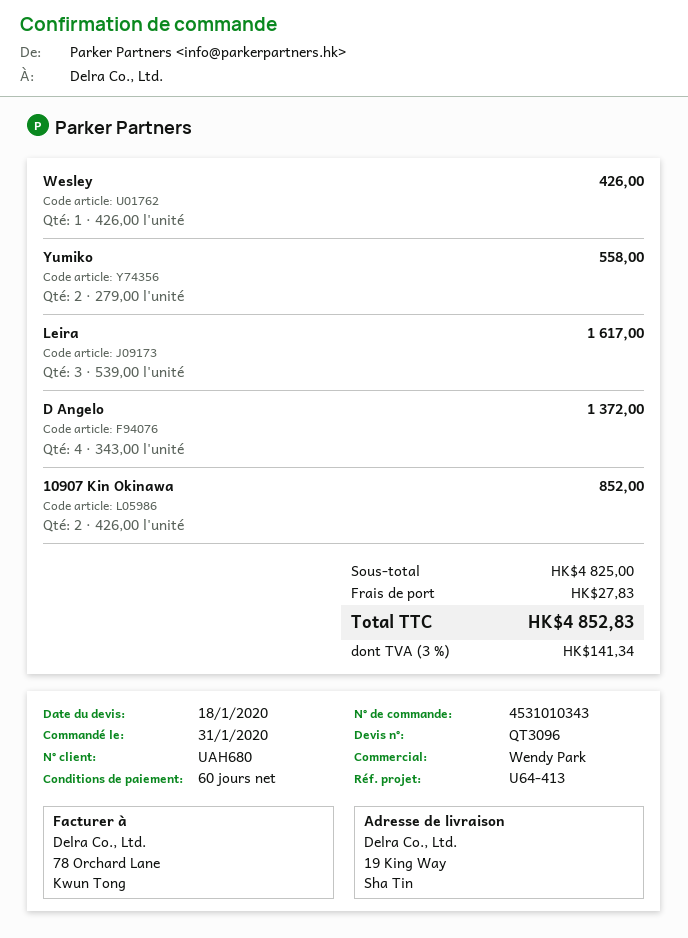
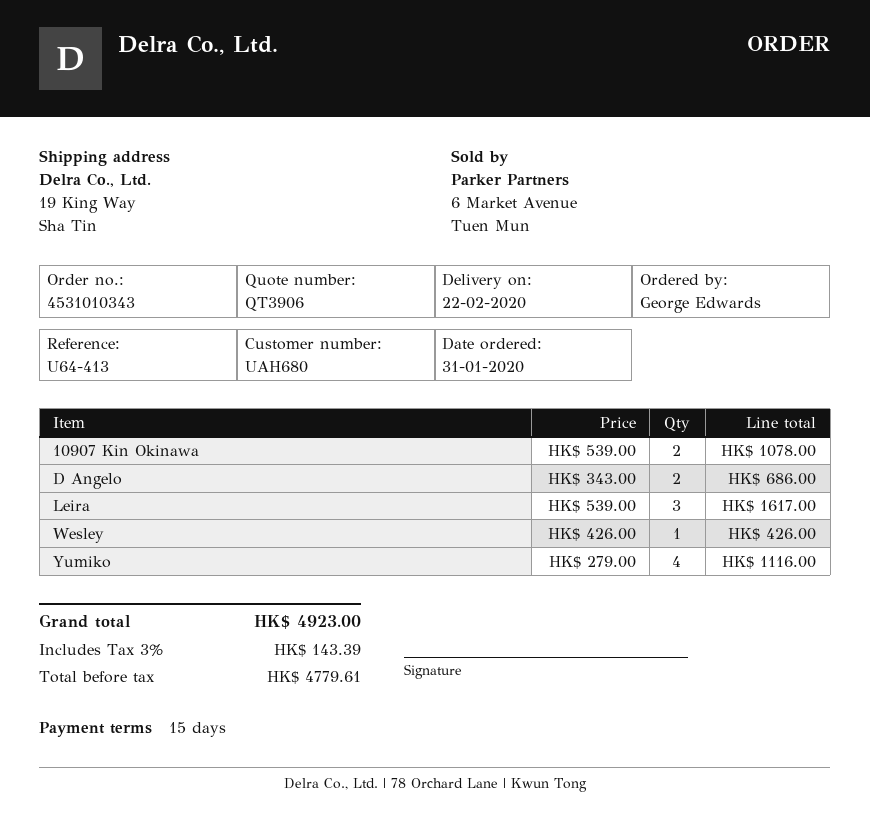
quote number: QT3096 -> QT3906
payment terms: 60 days -> 15 days
Yumiko: 2 x 279.00 = 558.00 -> 4 x 279.00 = 1116.00
D Angelo: 4 x 343.00 = 1372.00 -> 2 x 343.00 = 686.00
10907 Kin Okinawa: 2 x 426.00 = 852.00 -> 2 x 539.00 = 1078.00
shipping: 27.83 -> none
tax: 3% = 141.34 -> 3% = 143.39
total: 4852.83 -> 4923.00

